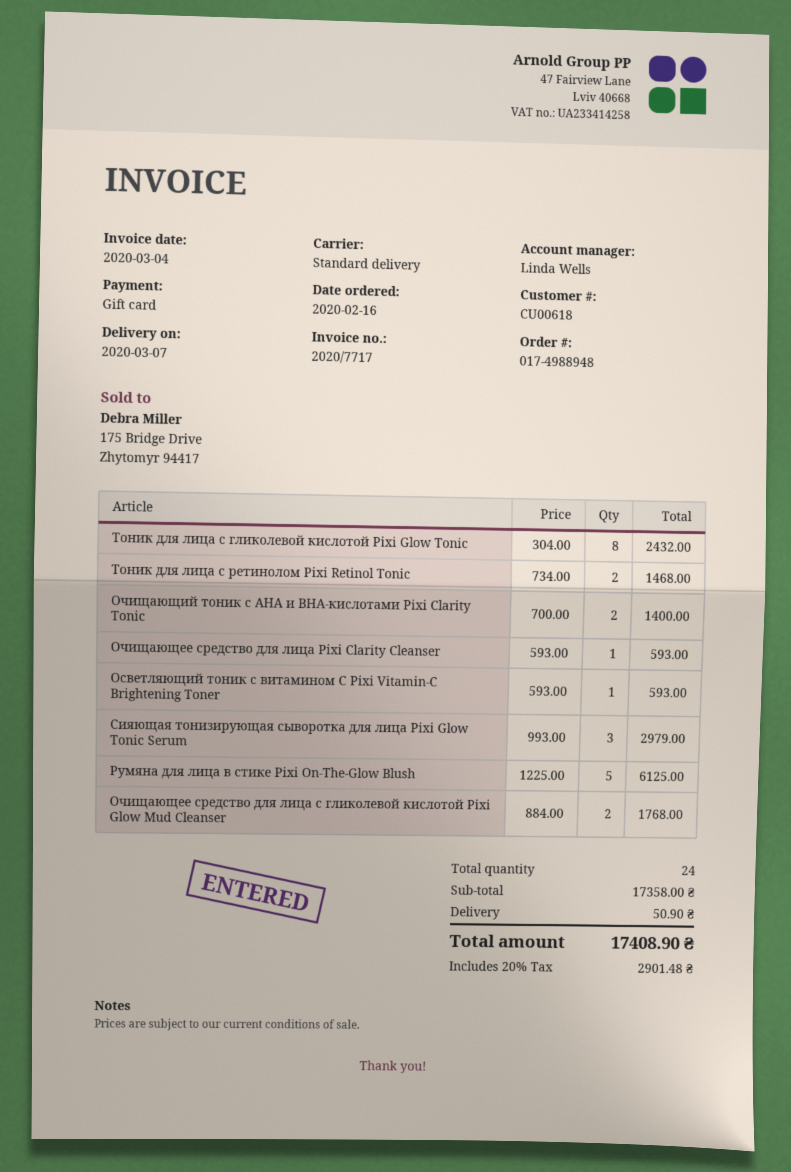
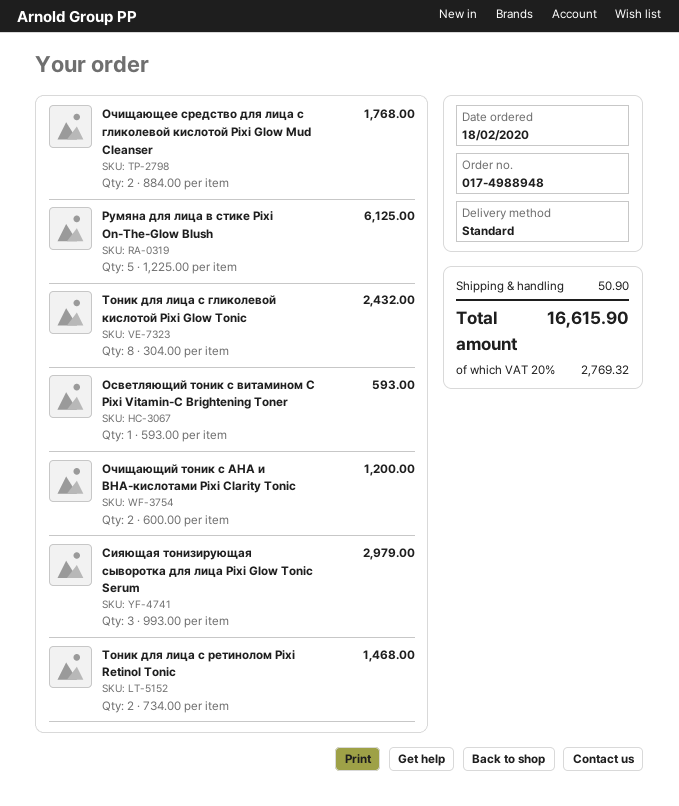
order date: 2020-02-16 -> 2020-02-18
Очищающий тоник с АНА и BHA-кислотами Pixi Clarity Tonic: 2 x 700.00 = 1400.00 -> 2 x 600.00 = 1200.00
Очищающее средство для лица Pixi Clarity Cleanser: 1 x 593.00 = 593.00 -> none
tax: 20% = 2901.48 -> 20% = 2769.32
total: 17408.90 -> 16615.90

